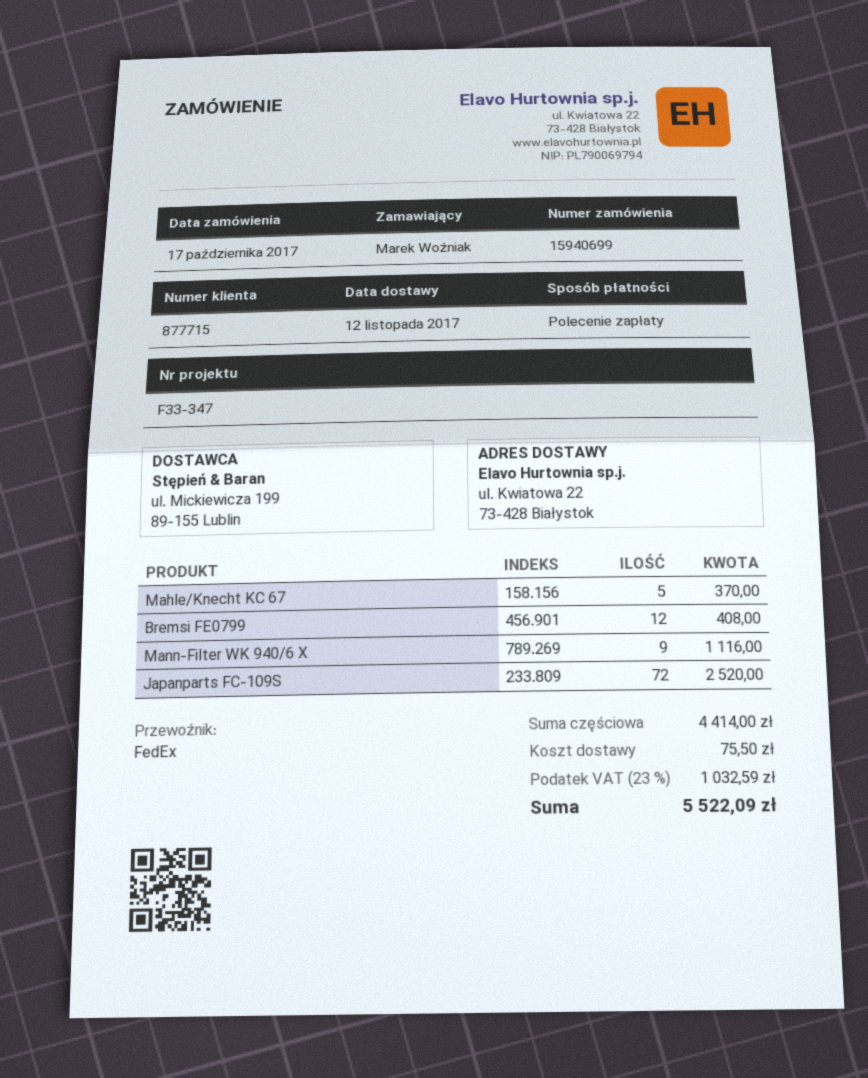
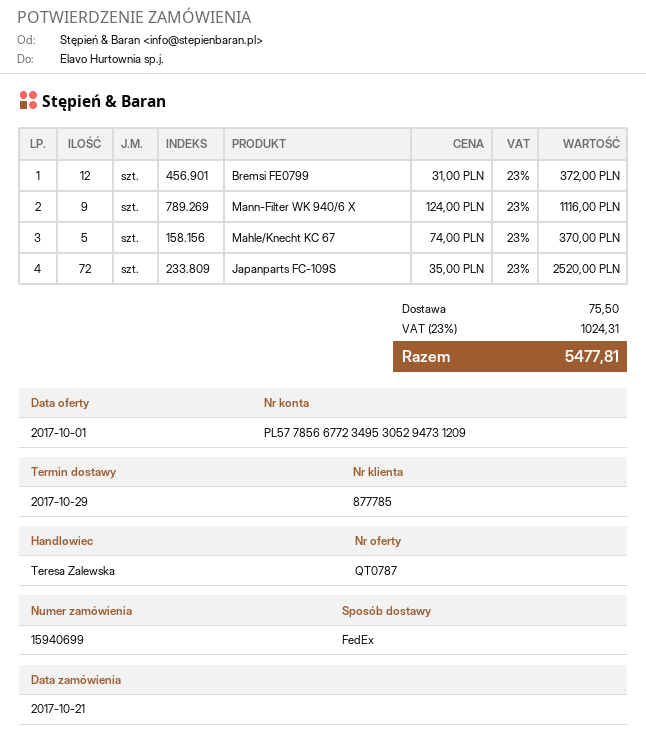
order date: 2017-10-17 -> 2017-10-21
delivery date: 2017-11-12 -> 2017-10-29
customer number: 877715 -> 877785
Bremsi FE0799: 12 for 408.00 -> 12 for 372.00
tax: 23% = 1032.59 -> 23% = 1024.31
total: 5522.09 -> 5477.81

